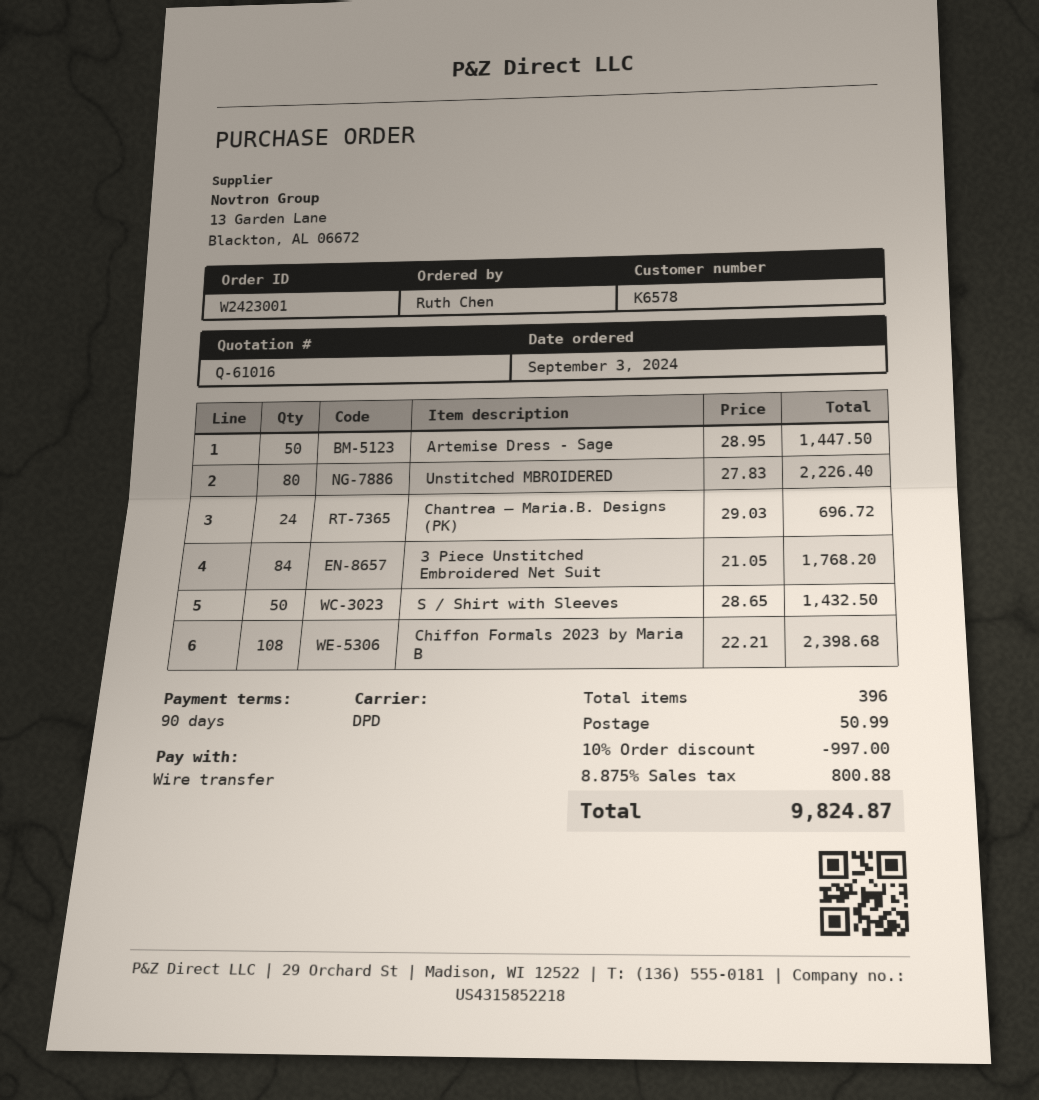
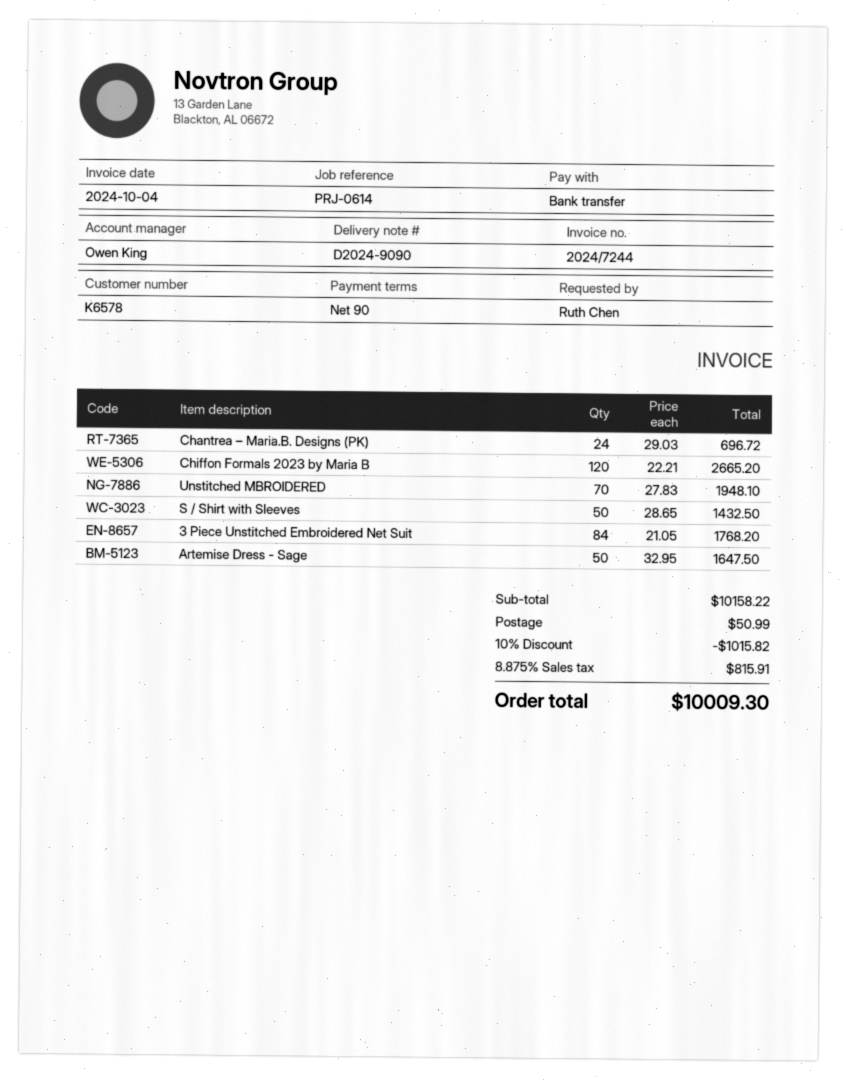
Artemise Dress - Sage: 50 x 28.95 = 1447.50 -> 50 x 32.95 = 1647.50
Unstitched MBROIDERED: 80 x 27.83 = 2226.40 -> 70 x 27.83 = 1948.10
Chiffon Formals 2023 by Maria B: 108 x 22.21 = 2398.68 -> 120 x 22.21 = 2665.20
discount: 10% = 997.00 -> 10% = 1015.82
tax: 8.875% = 800.88 -> 8.875% = 815.91
total: 9824.87 -> 10009.30

